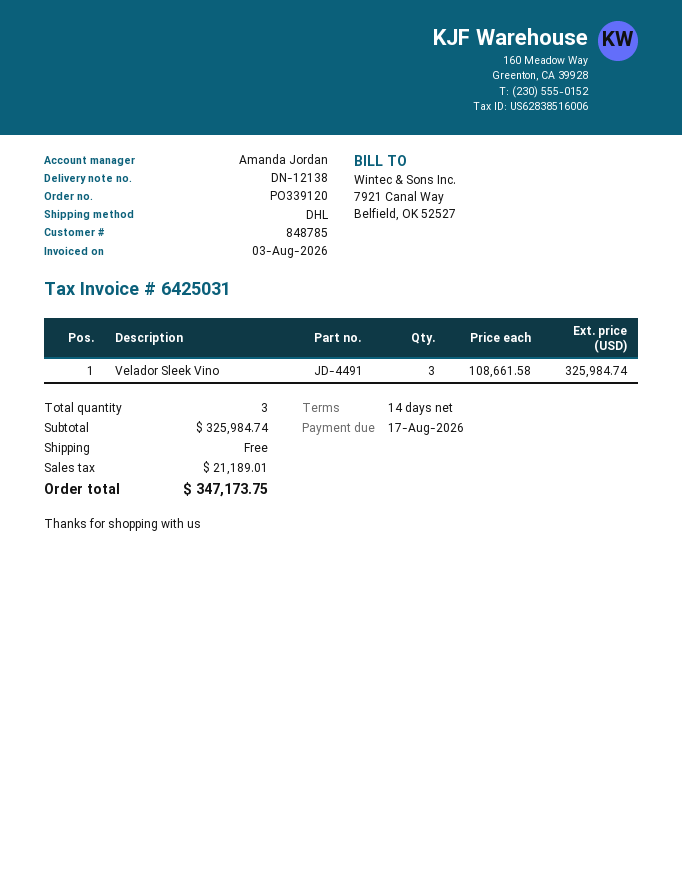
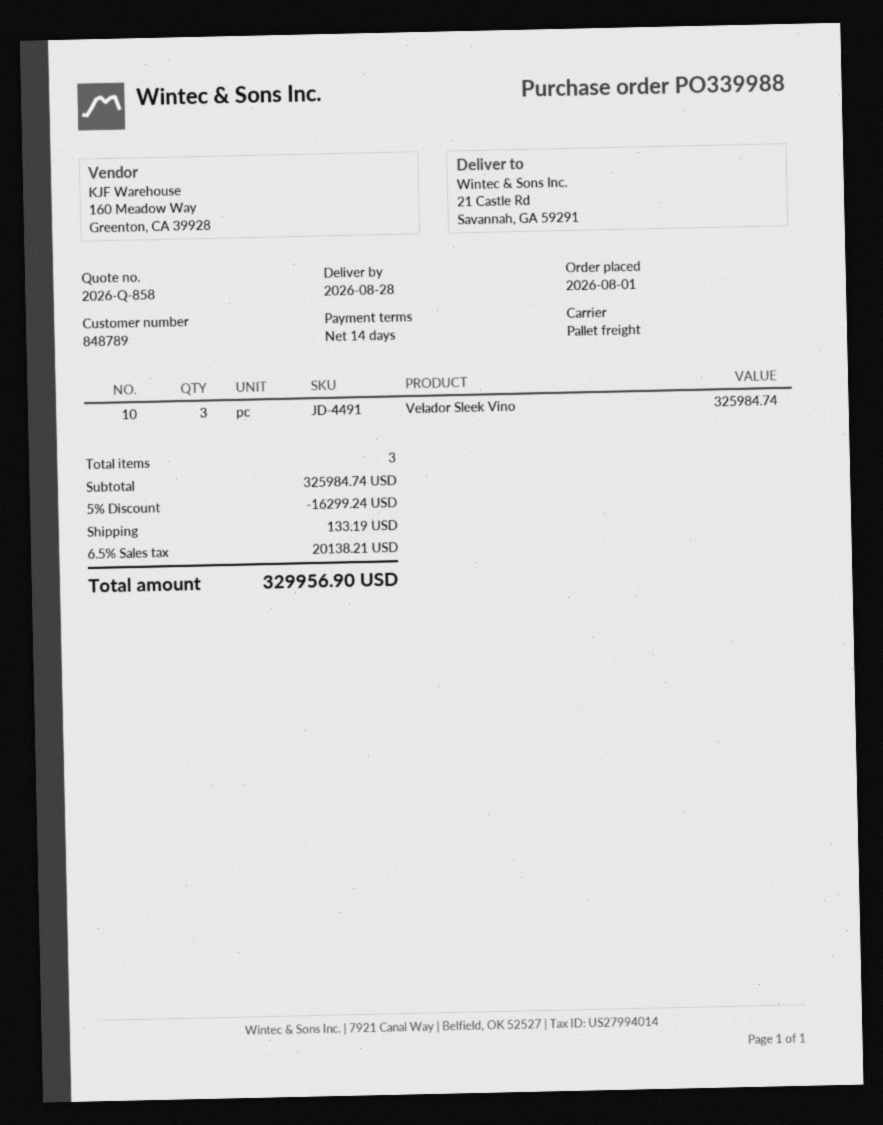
order number: PO339120 -> PO339988
customer number: 848785 -> 848789
shipping method: DHL -> pallet freight
discount: none -> 5% = 16299.24
shipping: 0.00 -> 133.19
tax: 21189.01 -> 20138.21
total: 347173.75 -> 329956.90

